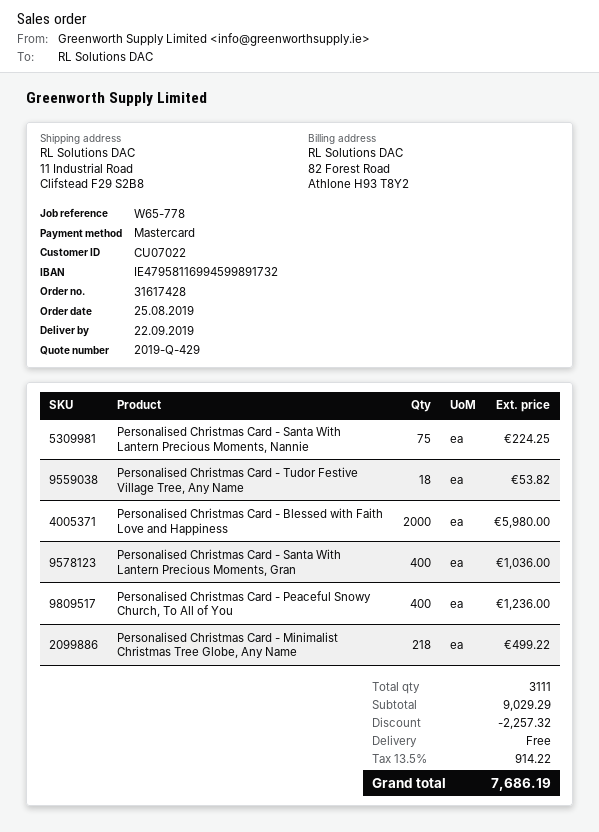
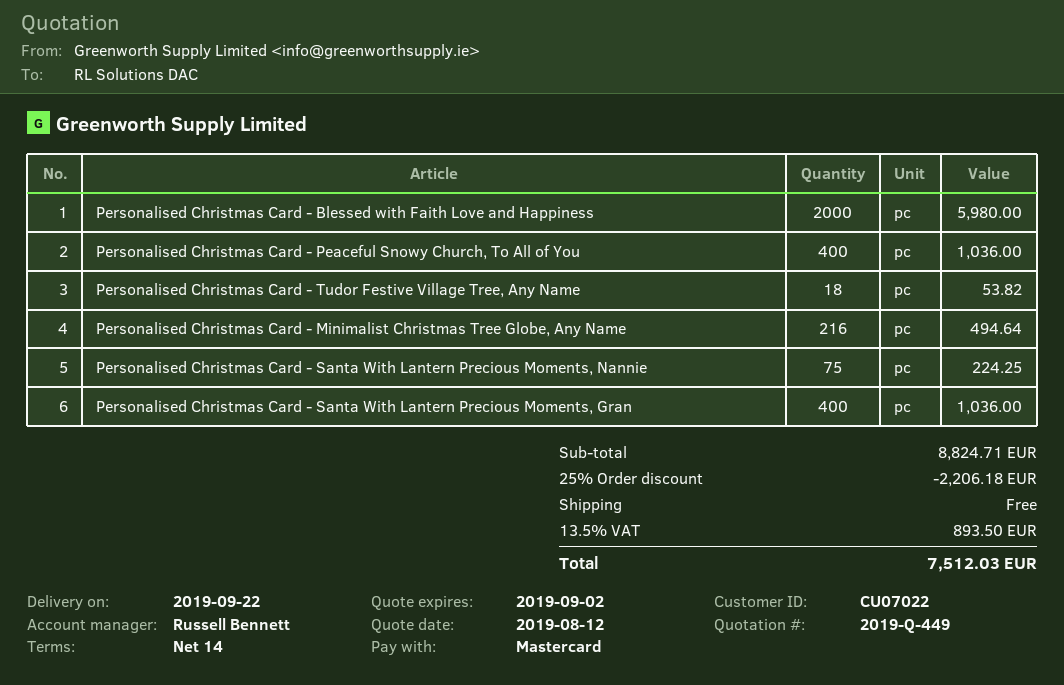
quote number: 2019-Q-429 -> 2019-Q-449
Personalised Christmas Card - Peaceful Snowy Church, To All of You: 400 for 1236.00 -> 400 for 1036.00
Personalised Christmas Card - Minimalist Christmas Tree Globe, Any Name: 218 for 499.22 -> 216 for 494.64
subtotal: 9029.29 -> 8824.71
discount: 2257.32 -> 2206.18
tax: 13.5% = 914.22 -> 13.5% = 893.50
total: 7686.19 -> 7512.03

